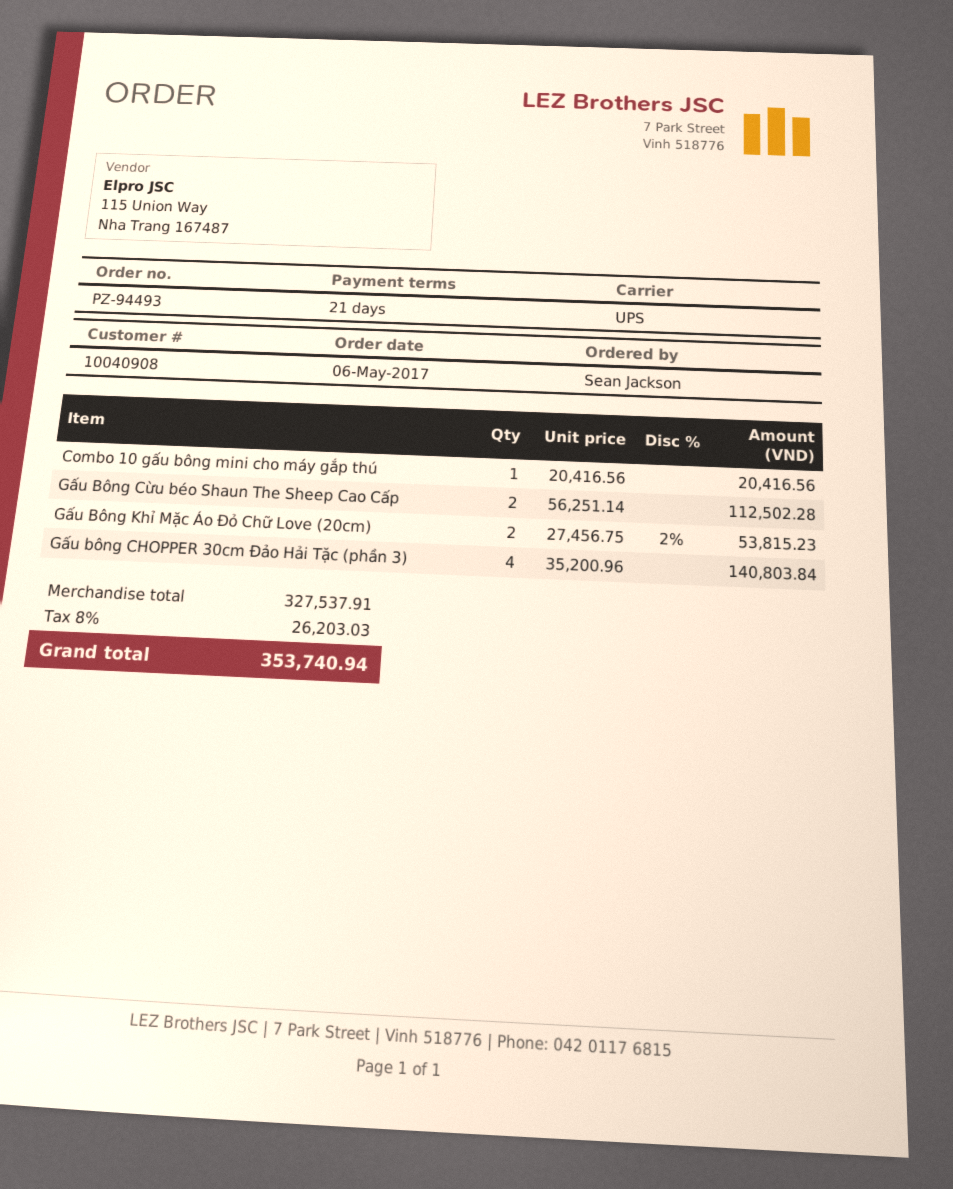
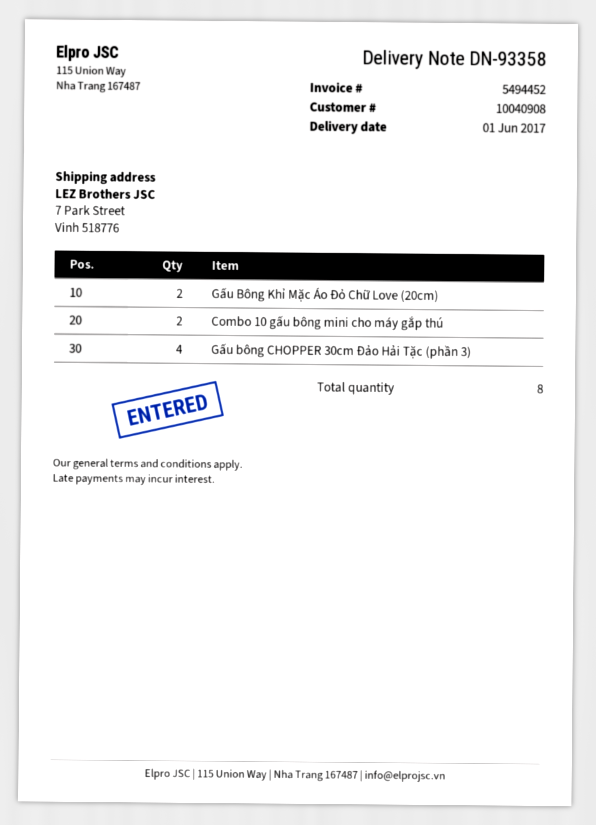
Combo 10 gấu bông mini cho máy gắp thú: 1 -> 2
Gấu Bông Cừu béo Shaun The Sheep Cao Cấp: 2 -> none

